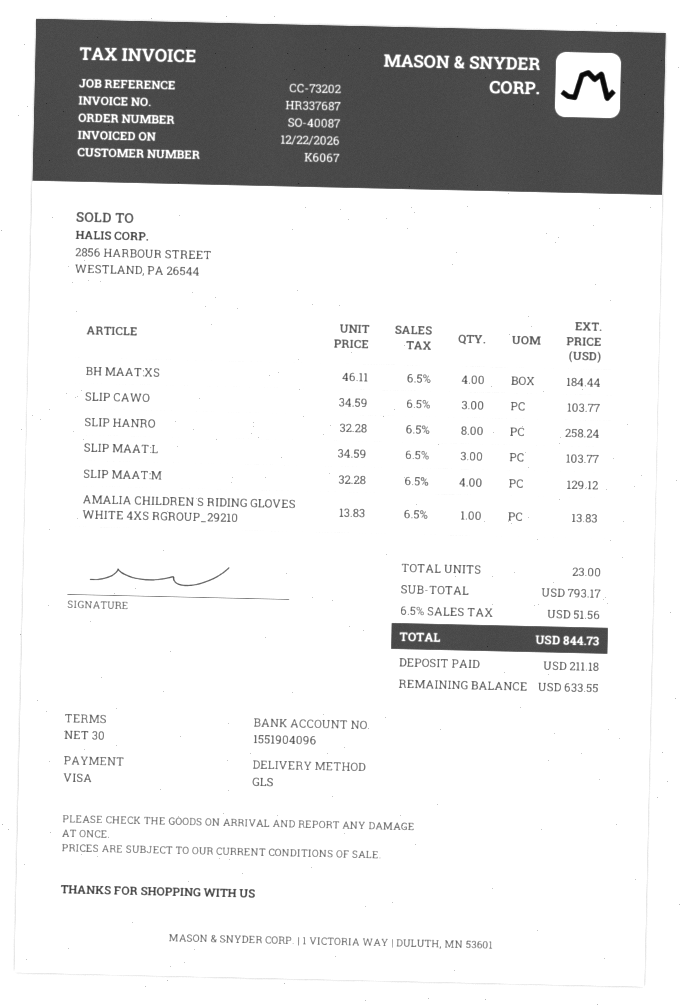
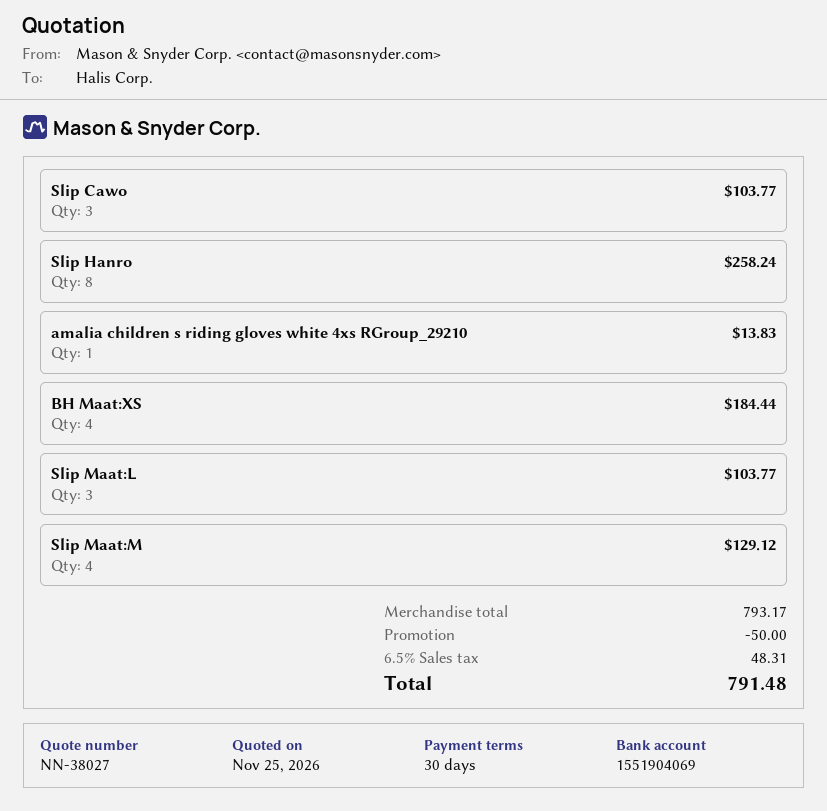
bank account: 1551904096 -> 1551904069
discount: none -> 50.00
tax: 6.5% = 51.56 -> 6.5% = 48.31
total: 844.73 -> 791.48

